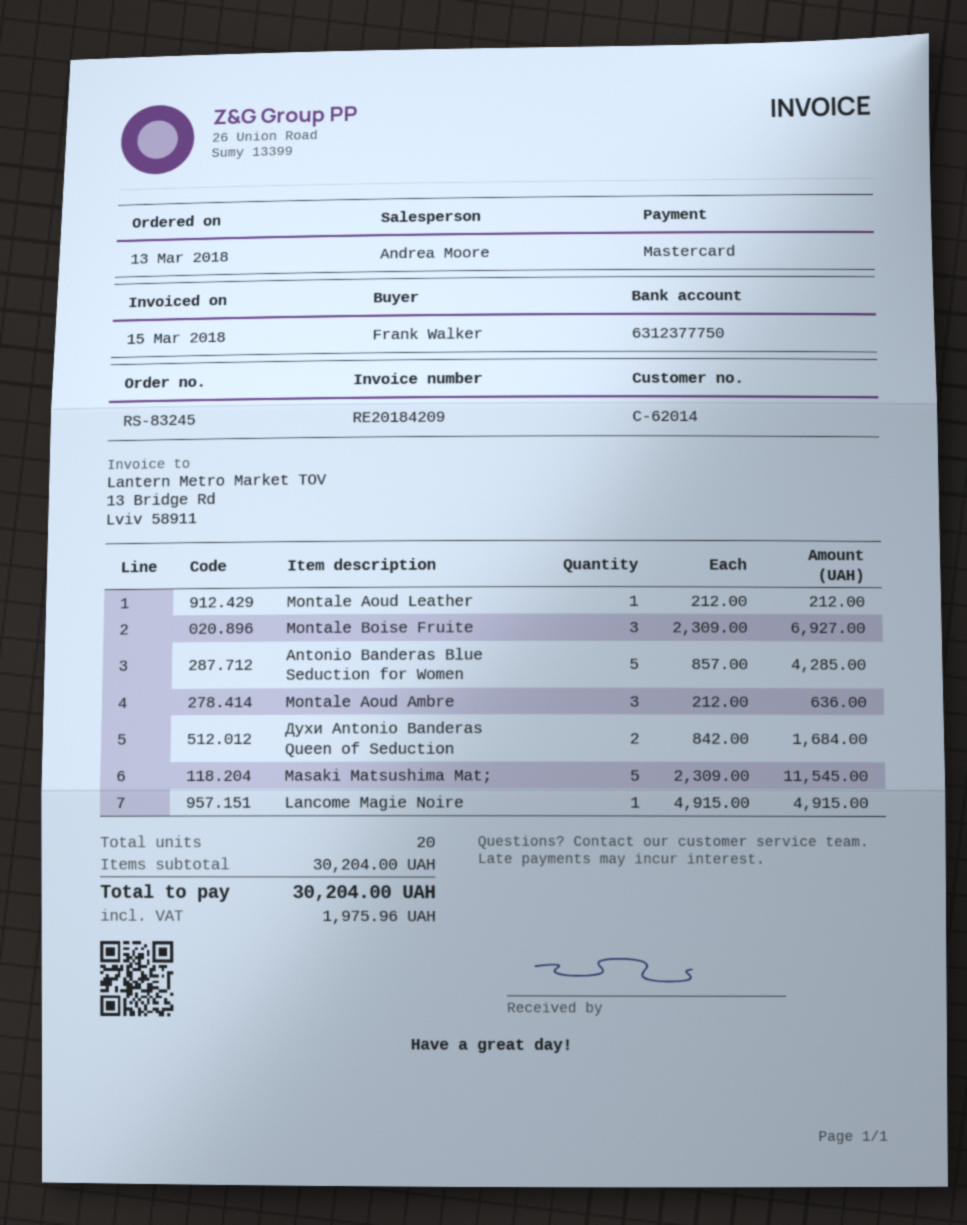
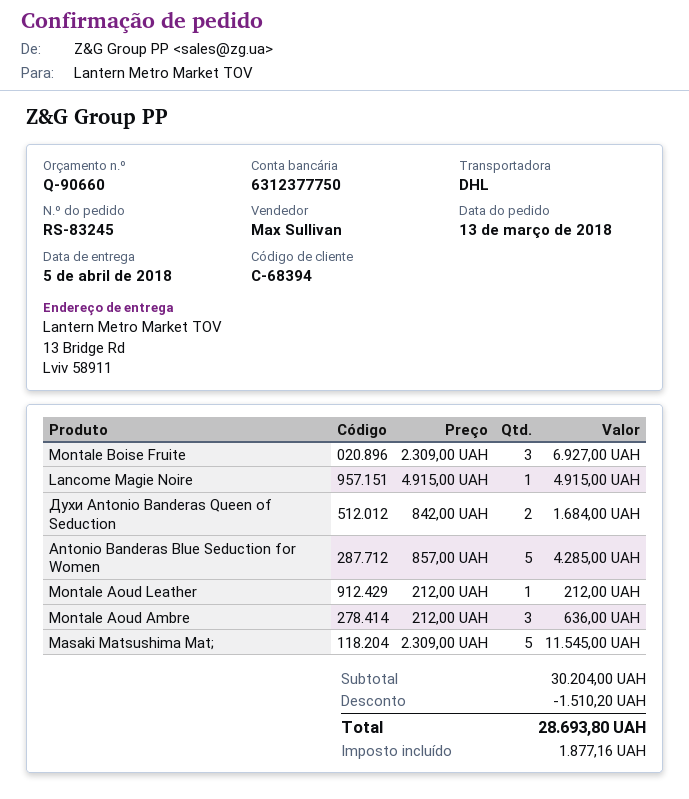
customer number: C-62014 -> C-68394
sales rep: Andrea Moore -> Max Sullivan
discount: none -> 1510.20
tax: 1975.96 -> 1877.16
total: 30204.00 -> 28693.80

